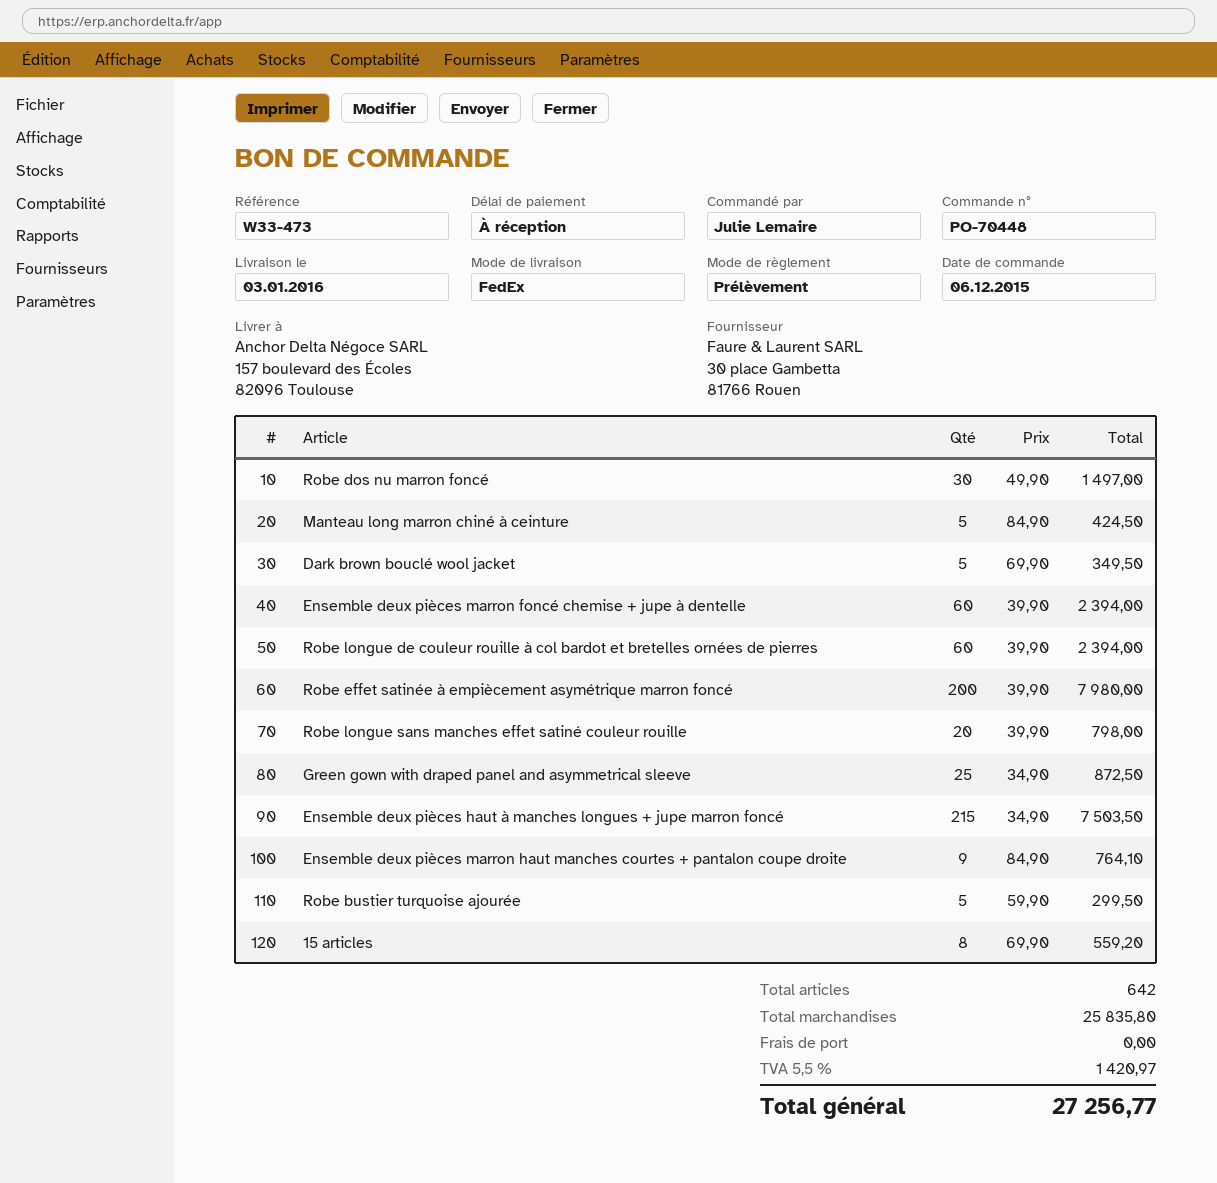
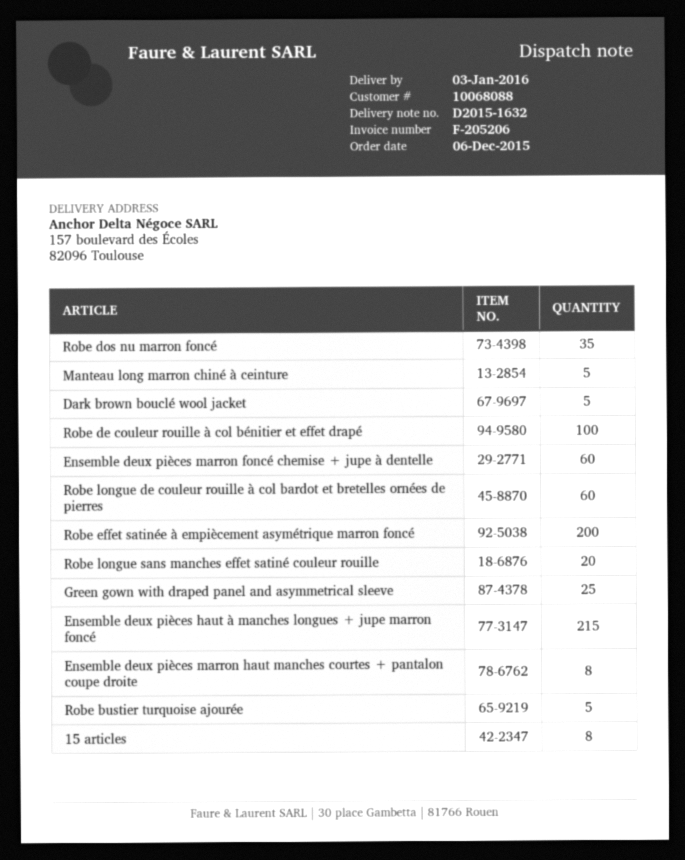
Robe dos nu marron foncé: 30 -> 35
Ensemble deux pièces marron haut manches courtes + pantalon coupe droite: 9 -> 8
Robe de couleur rouille à col bénitier et effet drapé: none -> 100

